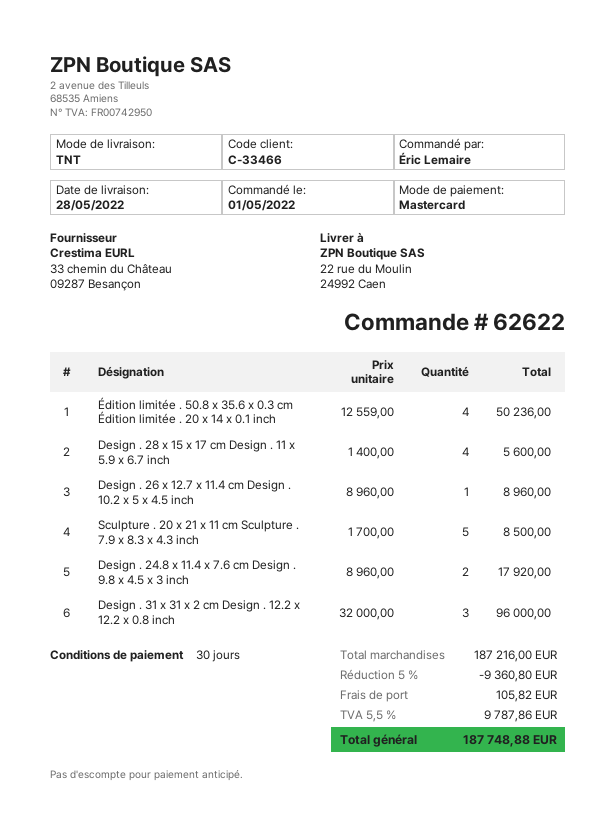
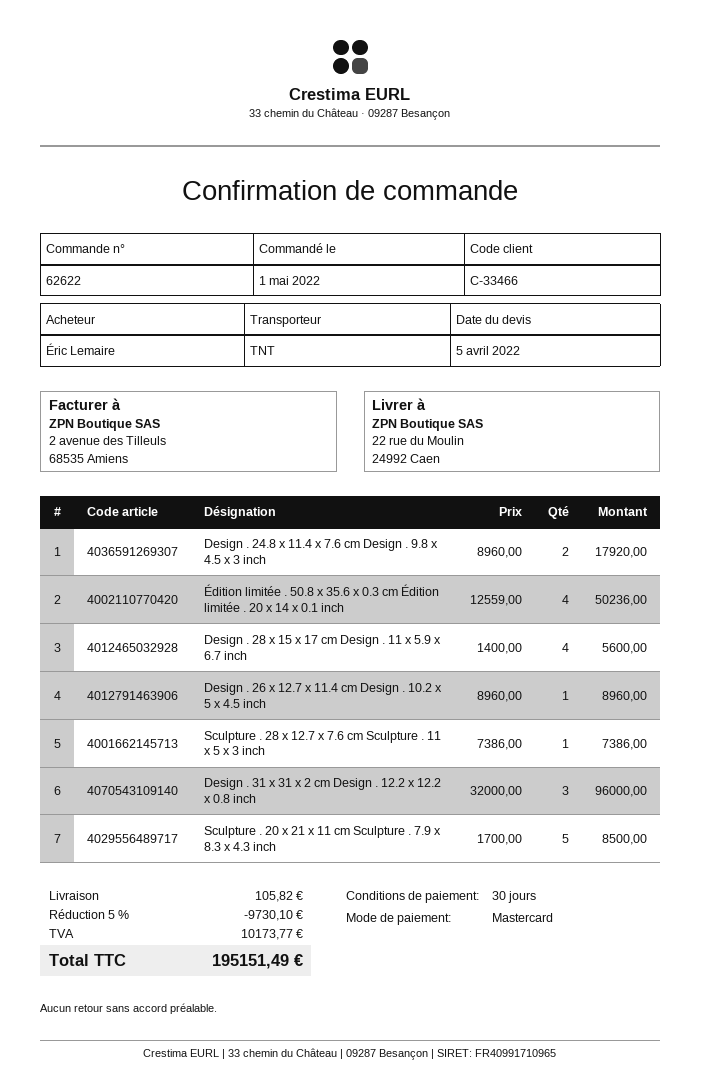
Sculpture . 28 x 12.7 x 7.6 cm Sculpture . 11 x 5 x 3 inch: none -> 1 x 7386.00 = 7386.00
discount: 5% = 9360.80 -> 5% = 9730.10
tax: 9787.86 -> 10173.77
total: 187748.88 -> 195151.49

